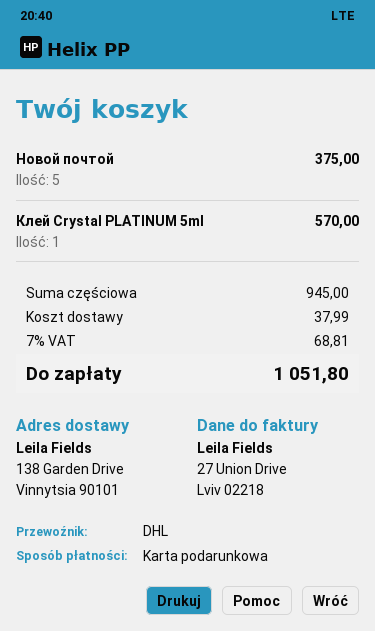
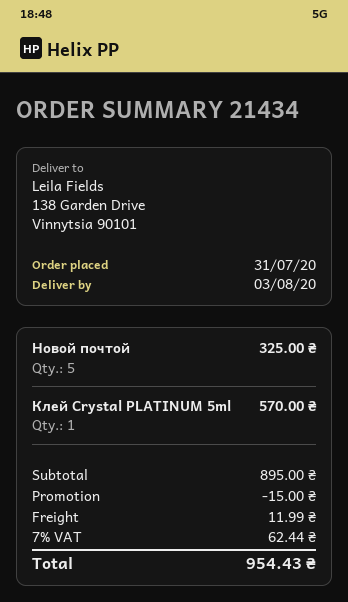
Новой почтой: 5 for 375.00 -> 5 for 325.00
subtotal: 945.00 -> 895.00
discount: none -> 15.00
shipping: 37.99 -> 11.99
tax: 7% = 68.81 -> 7% = 62.44
total: 1051.80 -> 954.43

